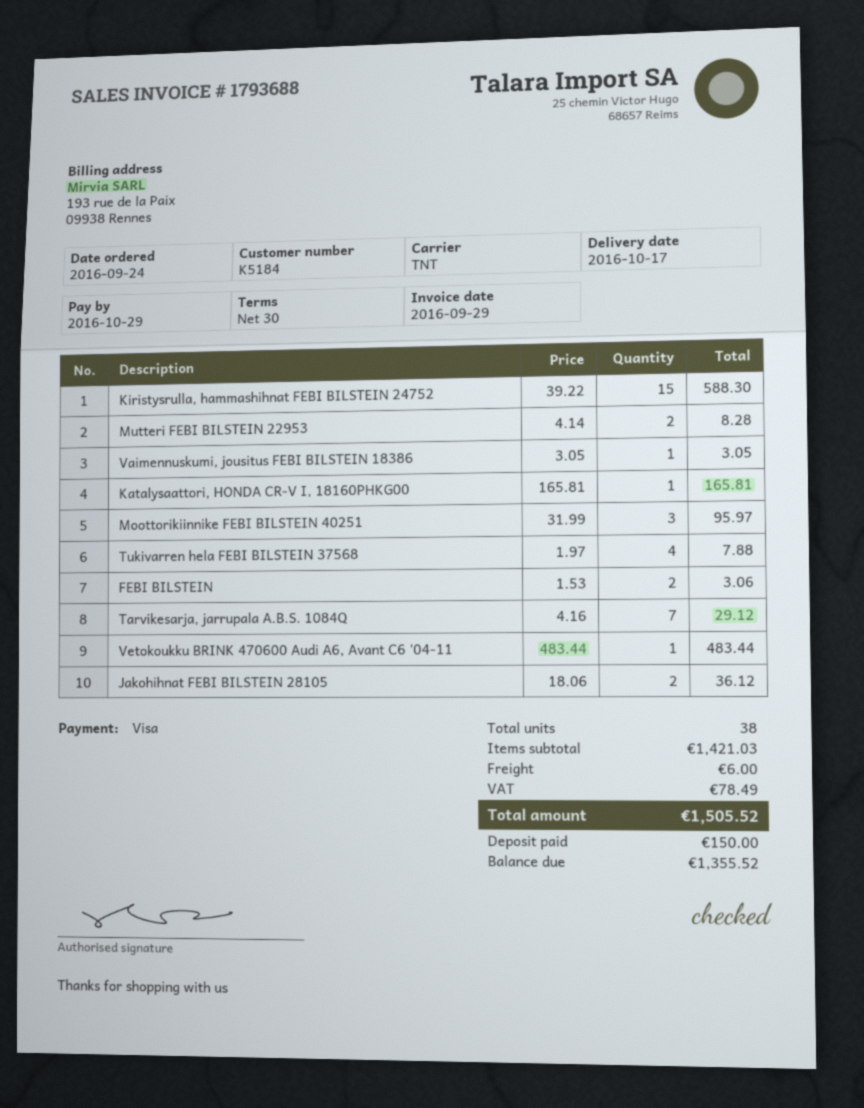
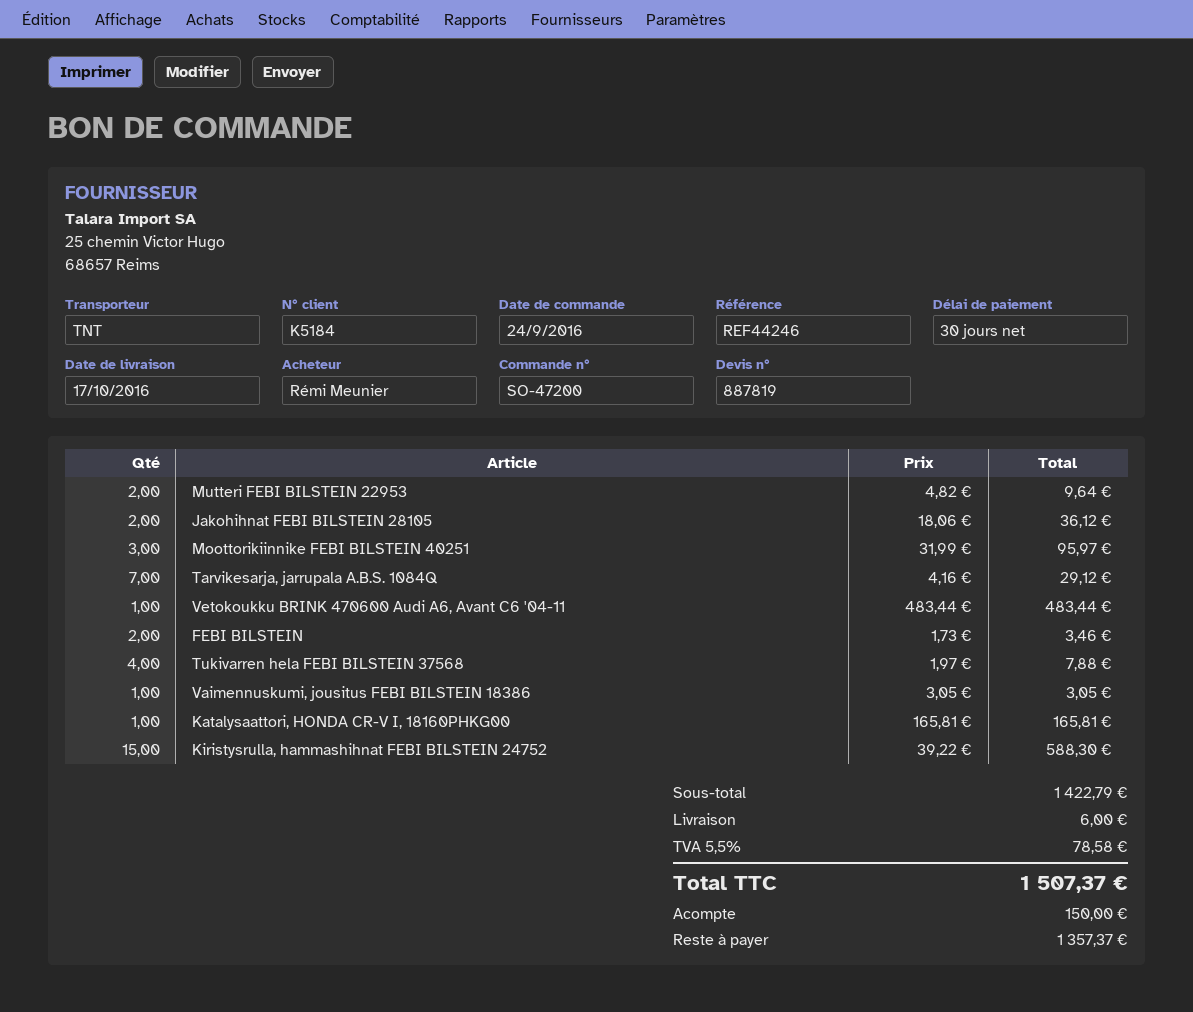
Mutteri FEBI BILSTEIN 22953: 2 x 4.14 = 8.28 -> 2 x 4.82 = 9.64
FEBI BILSTEIN: 2 x 1.53 = 3.06 -> 2 x 1.73 = 3.46
subtotal: 1421.03 -> 1422.79
tax: 78.49 -> 78.58
total: 1505.52 -> 1507.37
balance: 1355.52 -> 1357.37

